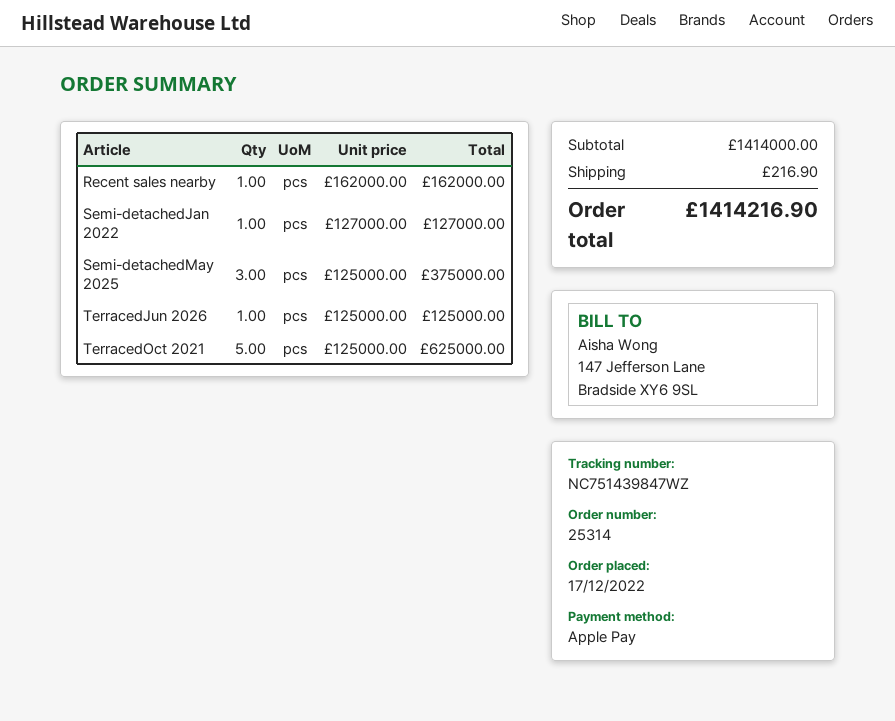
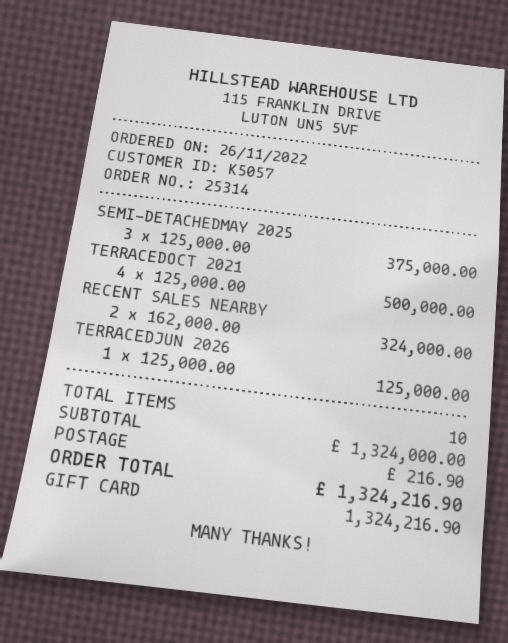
order date: 2022-12-17 -> 2022-11-26
payment method: Apple Pay -> gift card
Recent sales nearby: 1 x 162000.00 = 162000.00 -> 2 x 162000.00 = 324000.00
Semi-detachedJan 2022: 1 x 127000.00 = 127000.00 -> none
TerracedOct 2021: 5 x 125000.00 = 625000.00 -> 4 x 125000.00 = 500000.00
subtotal: 1414000.00 -> 1324000.00
total: 1414216.90 -> 1324216.90

